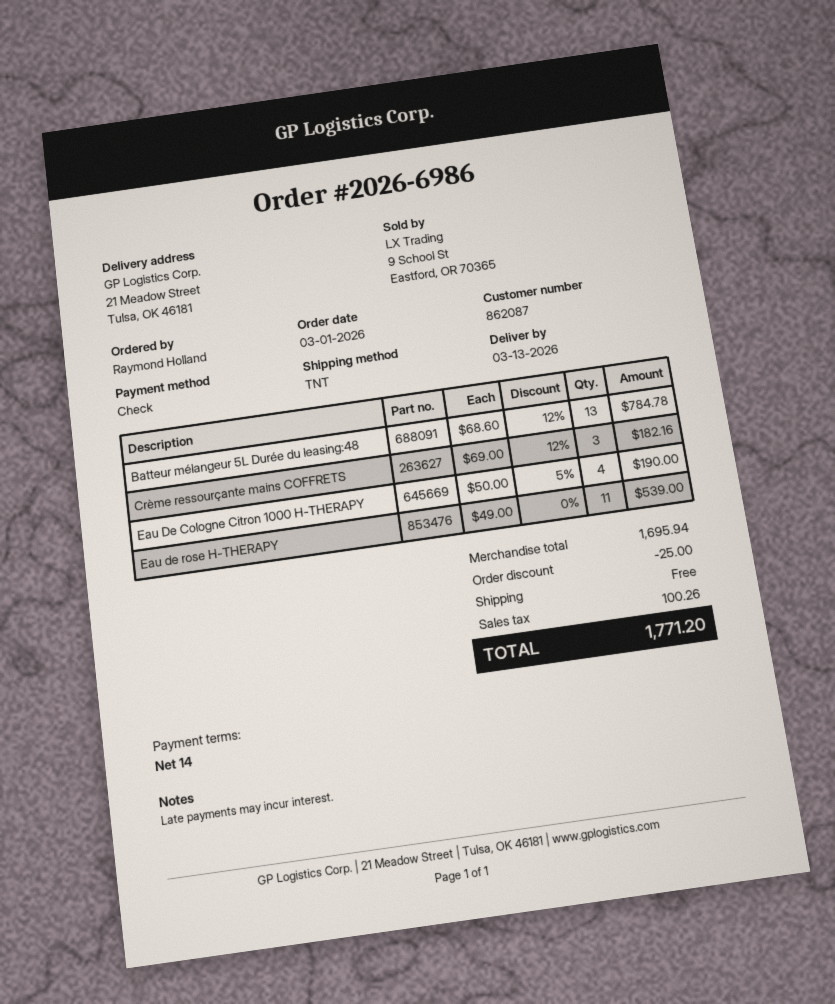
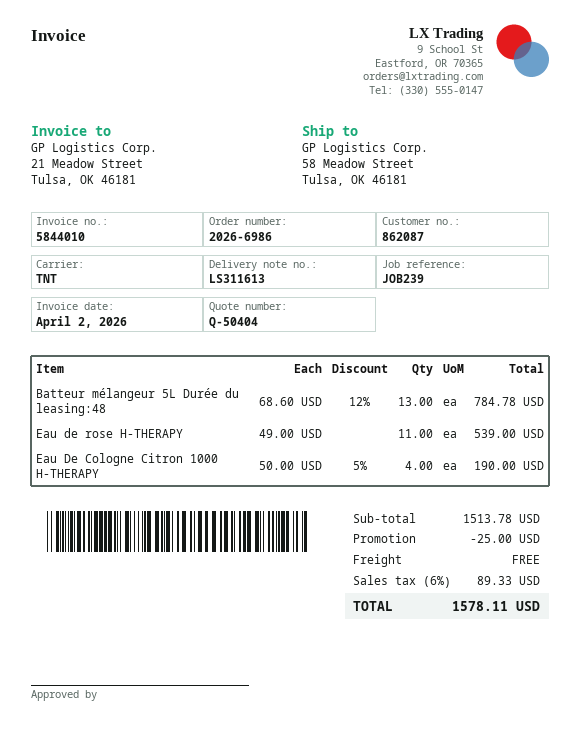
ship to: 21 Meadow Street, Tulsa, OK 46181 -> 58 Meadow Street, Tulsa, OK 46181
Crème ressourçante mains COFFRETS: 3 x 69.00 - 12% = 182.16 -> none
subtotal: 1695.94 -> 1513.78
tax: 100.26 -> 89.33
total: 1771.20 -> 1578.11

